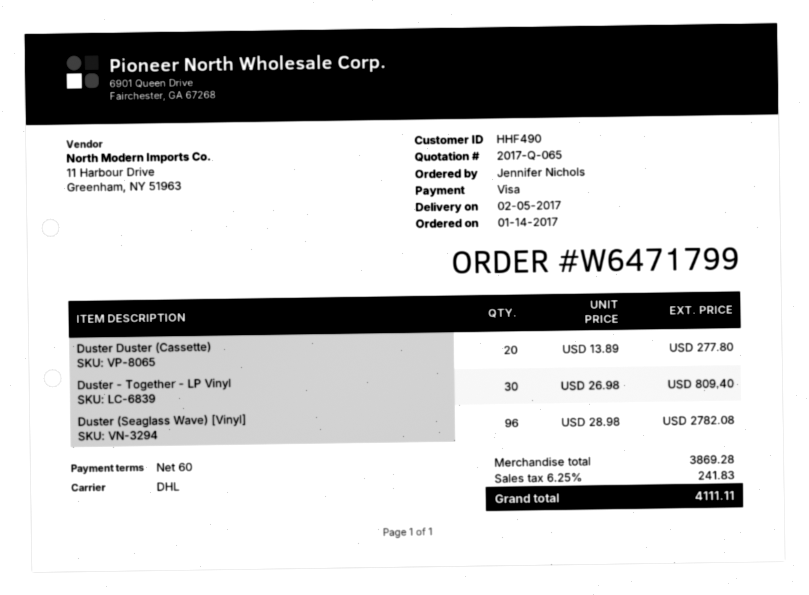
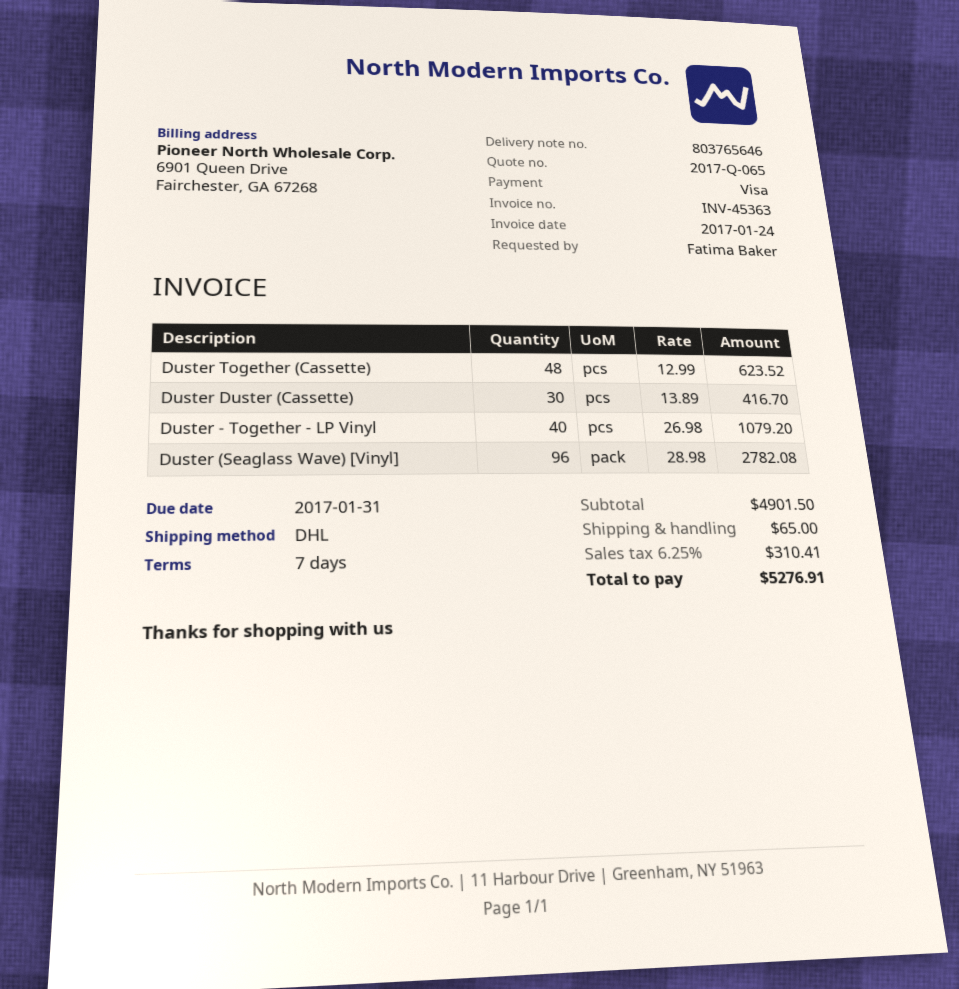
payment terms: 60 days -> 7 days
ordered by: Jennifer Nichols -> Fatima Baker
Duster Duster (Cassette): 20 x 13.89 = 277.80 -> 30 x 13.89 = 416.70
Duster - Together - LP Vinyl: 30 x 26.98 = 809.40 -> 40 x 26.98 = 1079.20
Duster Together (Cassette): none -> 48 x 12.99 = 623.52
subtotal: 3869.28 -> 4901.50
shipping: none -> 65.00
tax: 6.25% = 241.83 -> 6.25% = 310.41
total: 4111.11 -> 5276.91

